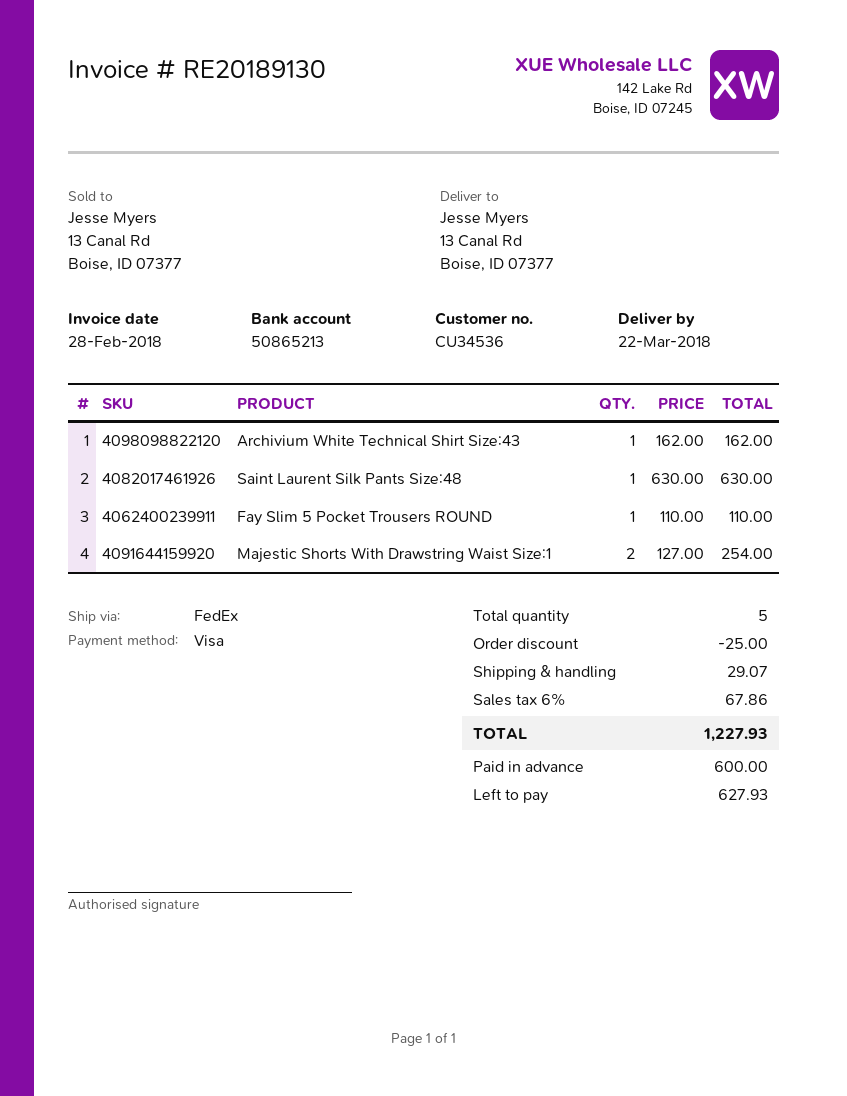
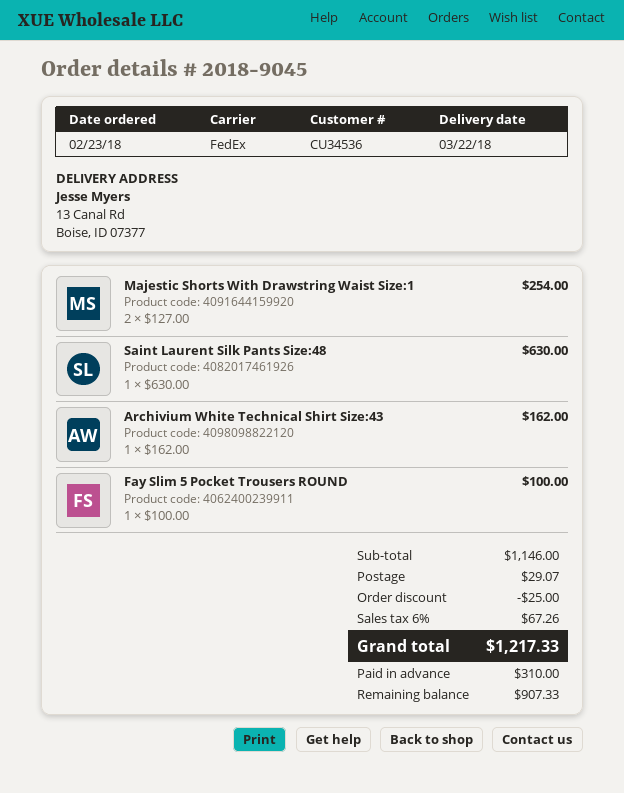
Fay Slim 5 Pocket Trousers ROUND: 1 x 110.00 = 110.00 -> 1 x 100.00 = 100.00
tax: 6% = 67.86 -> 6% = 67.26
total: 1227.93 -> 1217.33
deposit: 600.00 -> 310.00
balance: 627.93 -> 907.33

